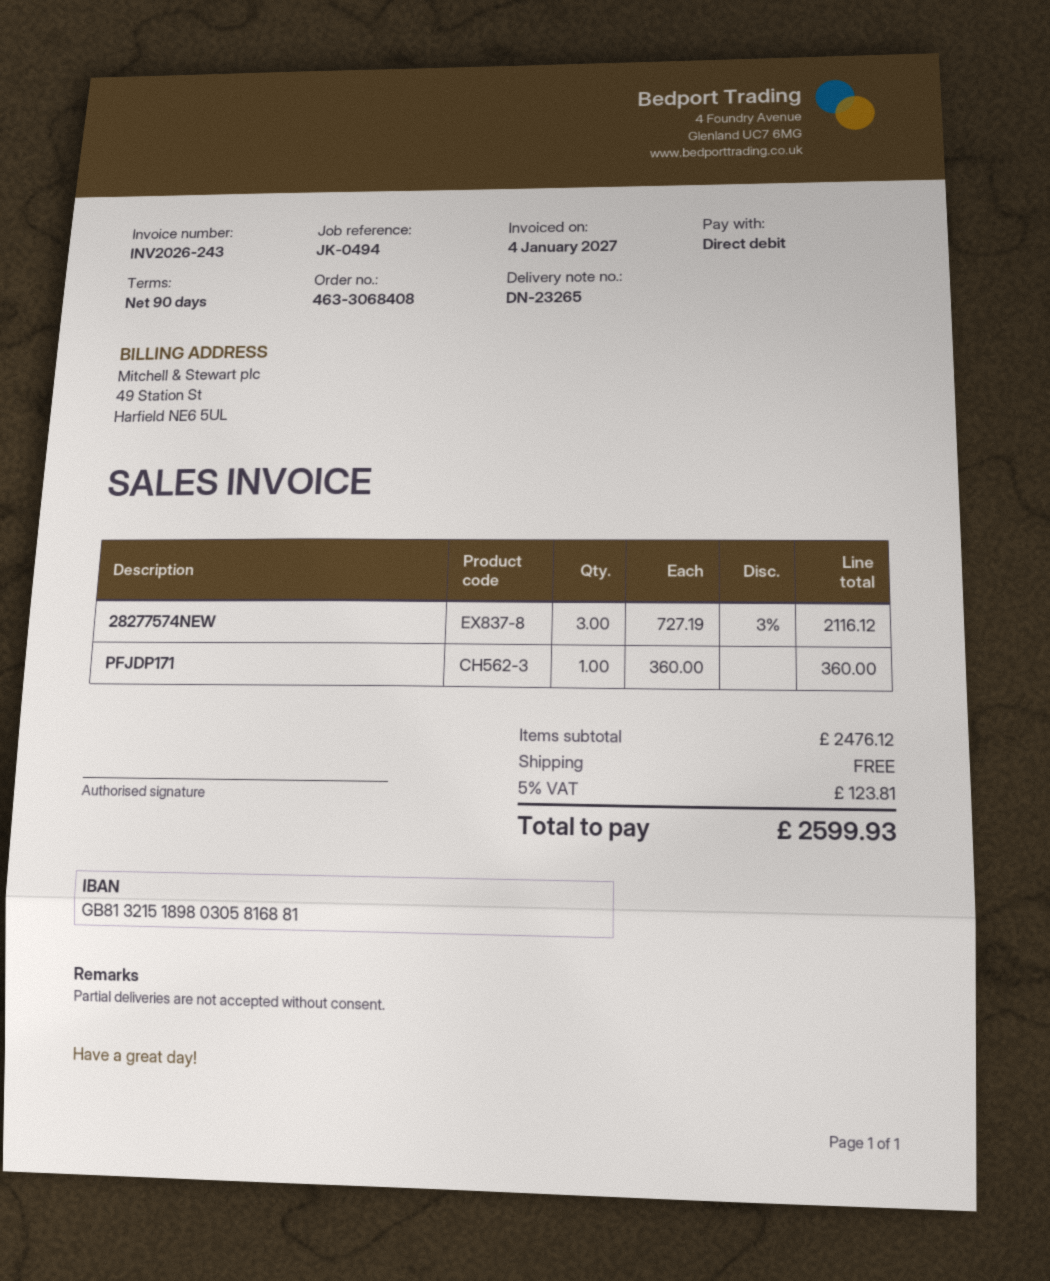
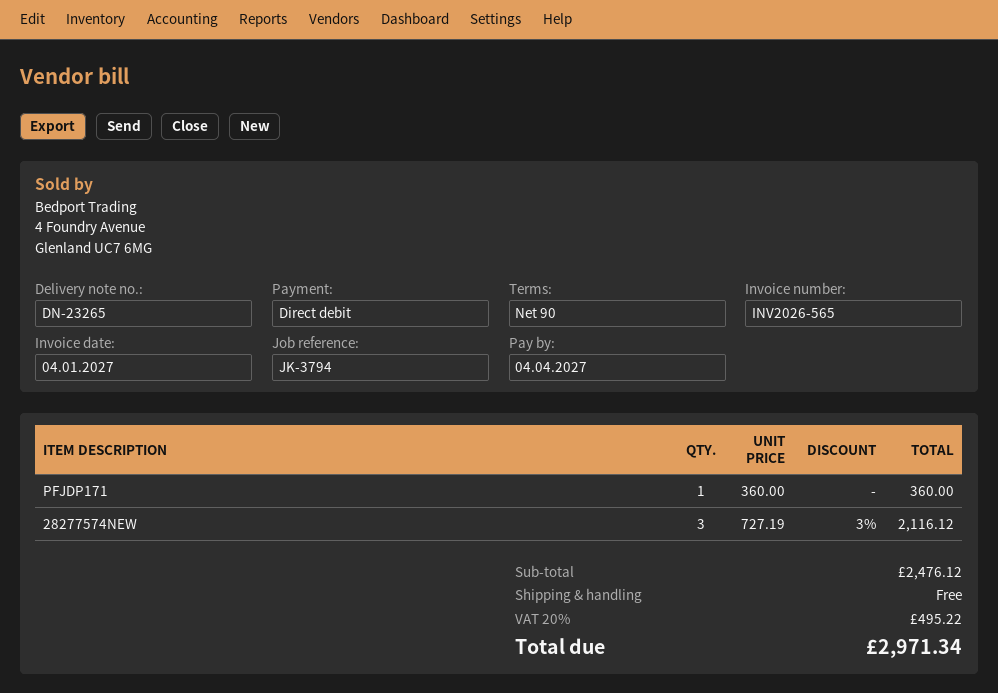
invoice number: INV2026-243 -> INV2026-565
reference: JK-0494 -> JK-3794
tax: 5% = 123.81 -> 20% = 495.22
total: 2599.93 -> 2971.34

